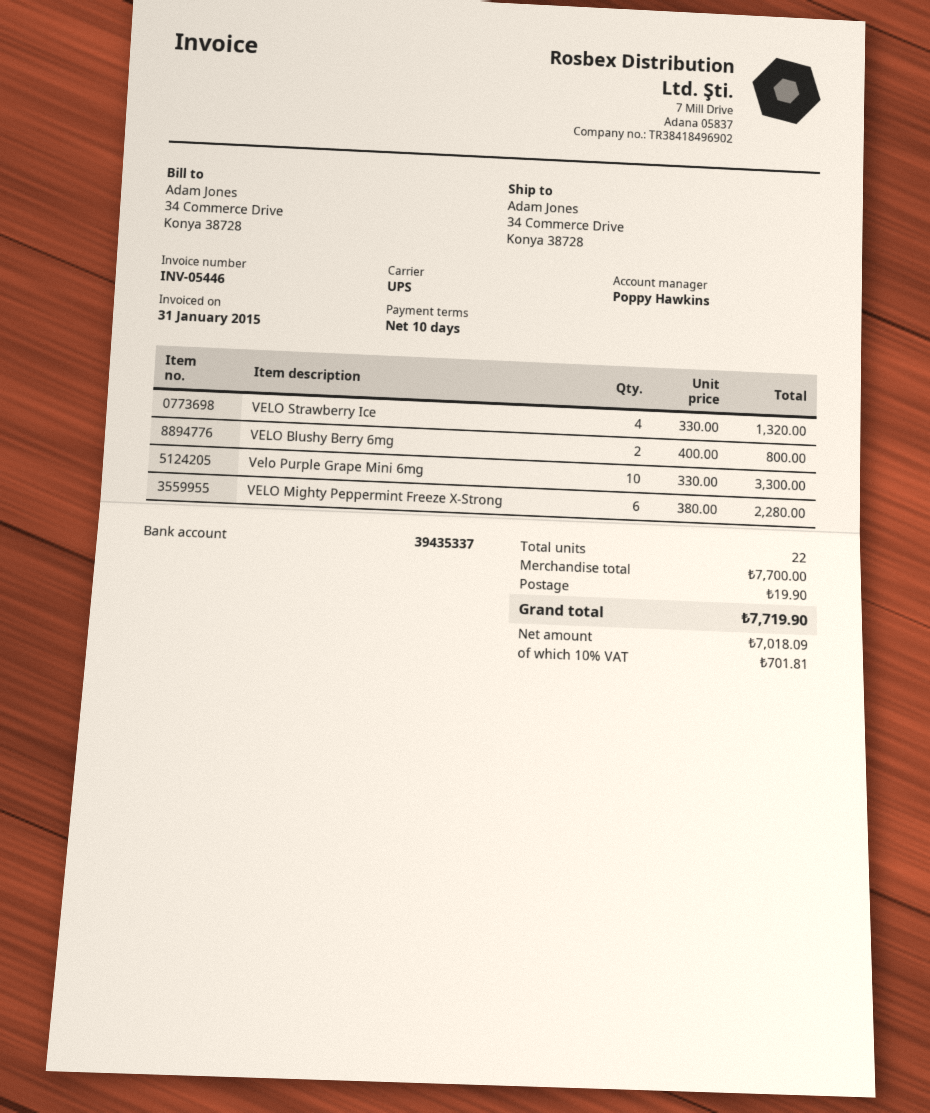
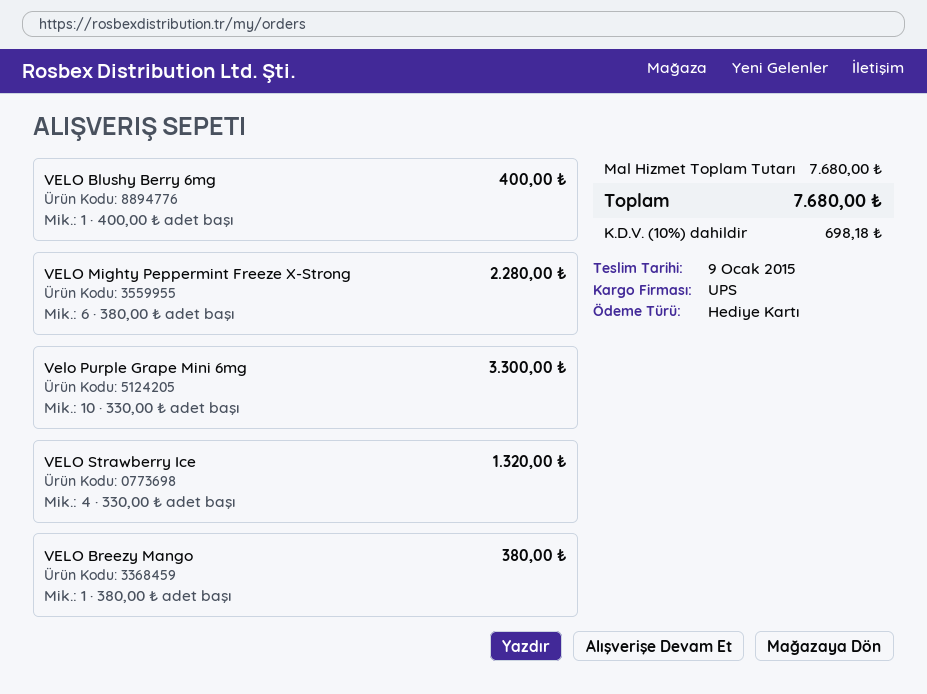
VELO Blushy Berry 6mg: 2 x 400.00 = 800.00 -> 1 x 400.00 = 400.00
VELO Breezy Mango: none -> 1 x 380.00 = 380.00
subtotal: 7700.00 -> 7680.00
shipping: 19.90 -> none
tax: 10% = 701.81 -> 10% = 698.18
total: 7719.90 -> 7680.00

